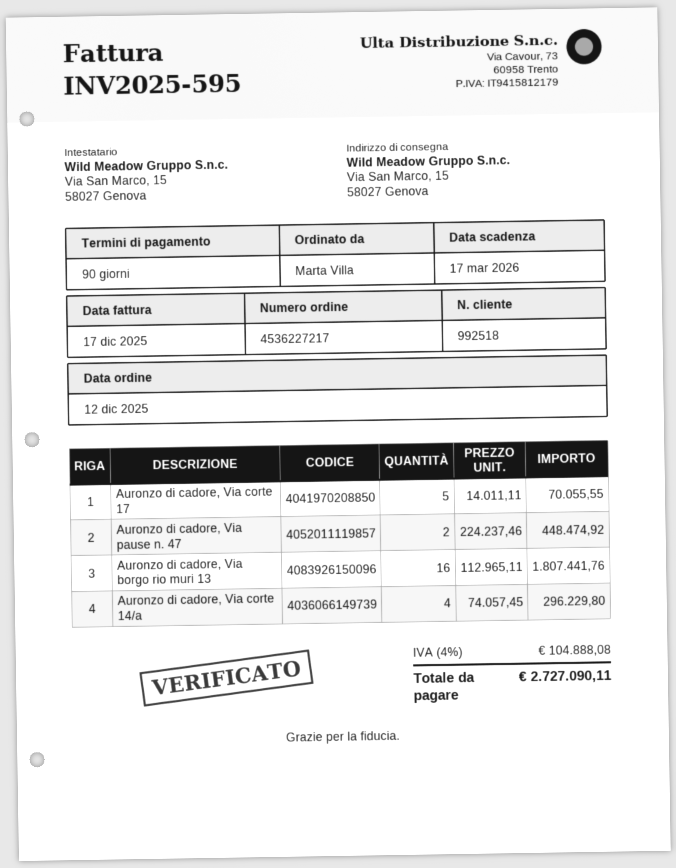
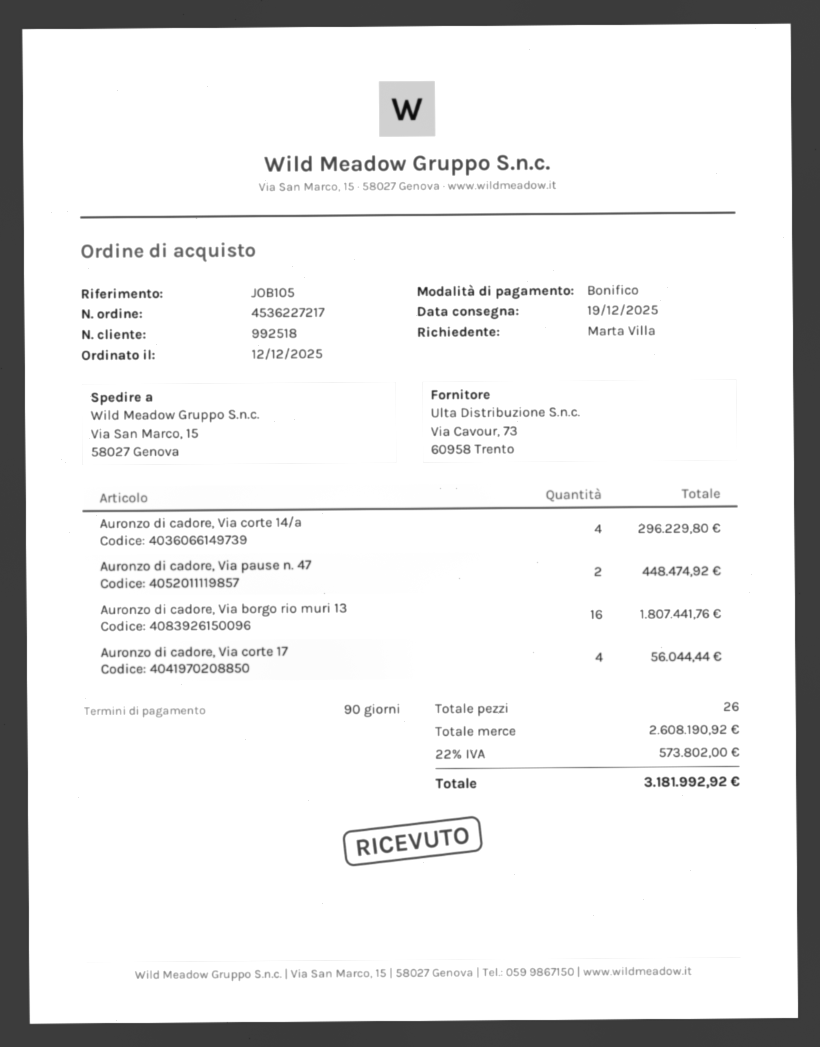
Auronzo di cadore, Via corte 17: 5 for 70055.55 -> 4 for 56044.44
tax: 4% = 104888.08 -> 22% = 573802.00
total: 2727090.11 -> 3181992.92

